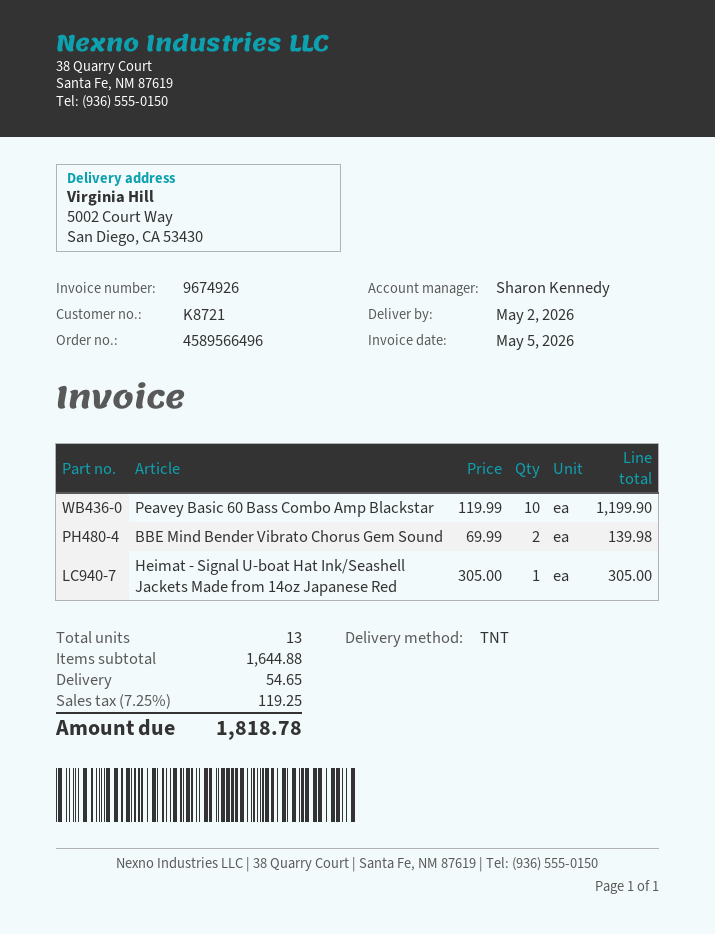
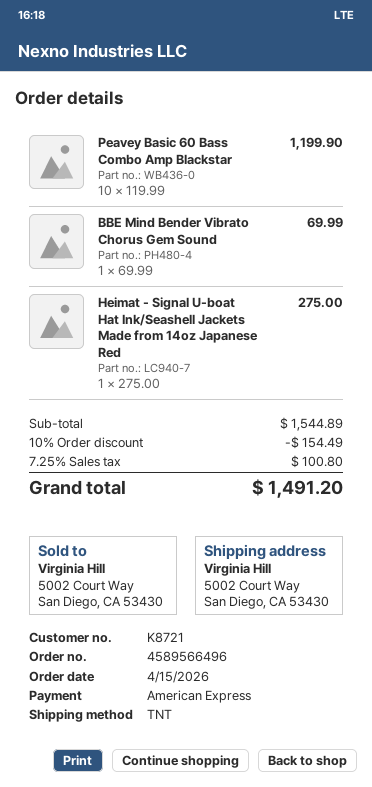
BBE Mind Bender Vibrato Chorus Gem Sound: 2 x 69.99 = 139.98 -> 1 x 69.99 = 69.99
Heimat - Signal U-boat Hat Ink/Seashell Jackets Made from 14oz Japanese Red: 1 x 305.00 = 305.00 -> 1 x 275.00 = 275.00
subtotal: 1644.88 -> 1544.89
discount: none -> 10% = 154.49
shipping: 54.65 -> none
tax: 7.25% = 119.25 -> 7.25% = 100.80
total: 1818.78 -> 1491.20

